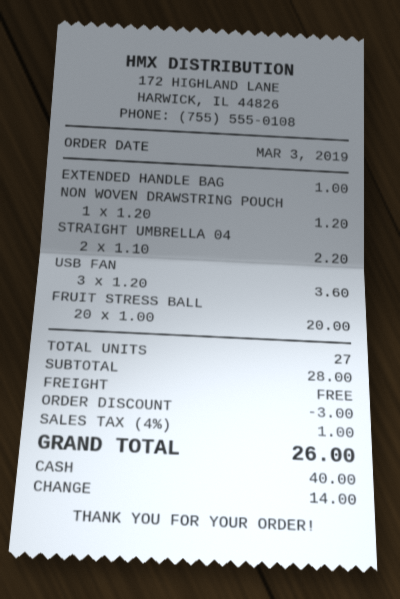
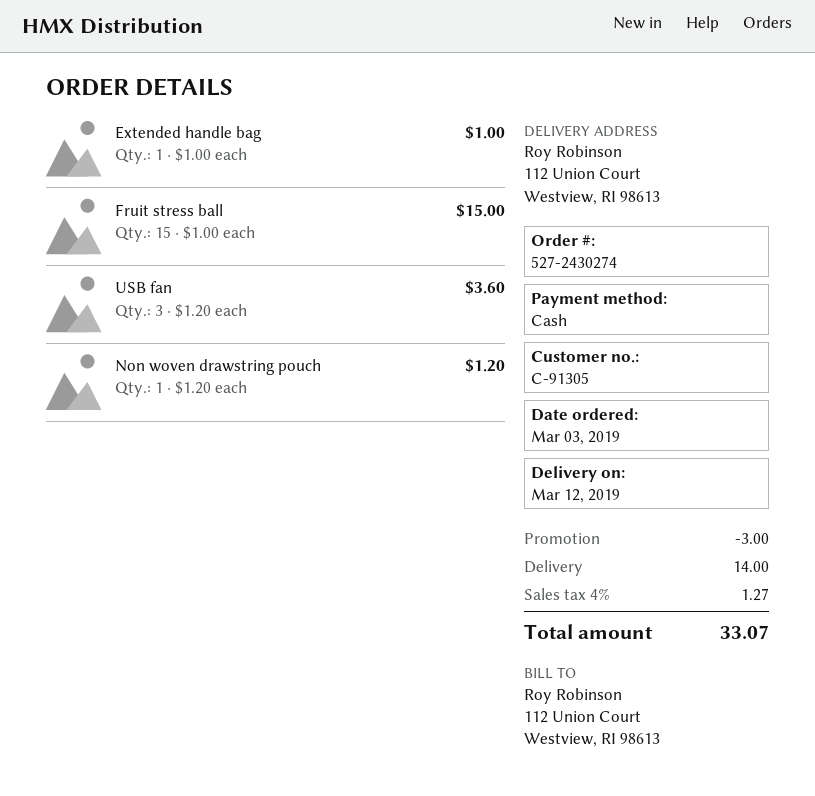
STRAIGHT UMBRELLA 04: 2 x 1.10 = 2.20 -> none
FRUIT STRESS BALL: 20 x 1.00 = 20.00 -> 15 x 1.00 = 15.00
shipping: 0.00 -> 14.00
tax: 4% = 1.00 -> 4% = 1.27
total: 26.00 -> 33.07

